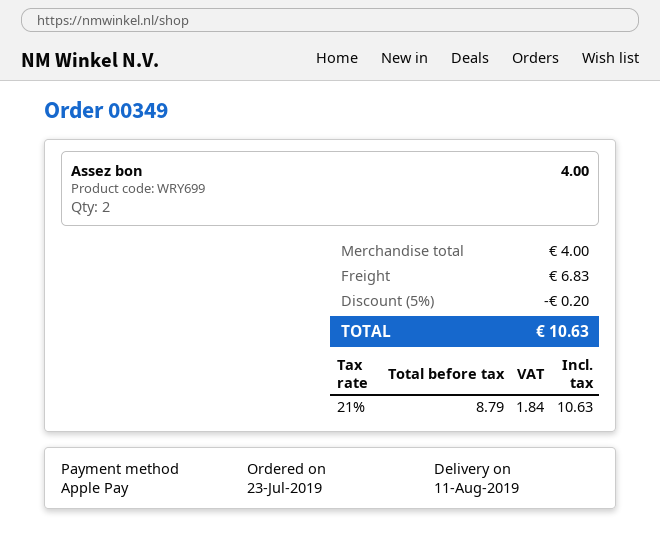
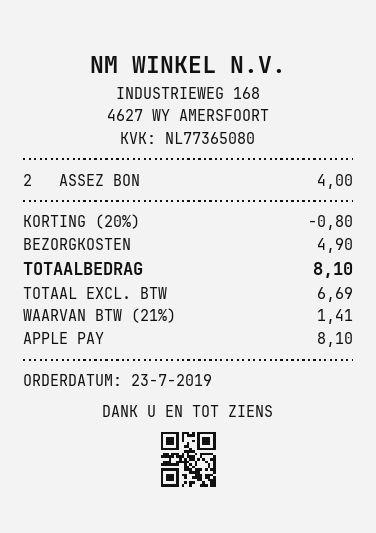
discount: 5% = 0.20 -> 20% = 0.80
shipping: 6.83 -> 4.90
net: 8.79 -> 6.69
tax: 21% = 1.84 -> 21% = 1.41
total: 10.63 -> 8.10

